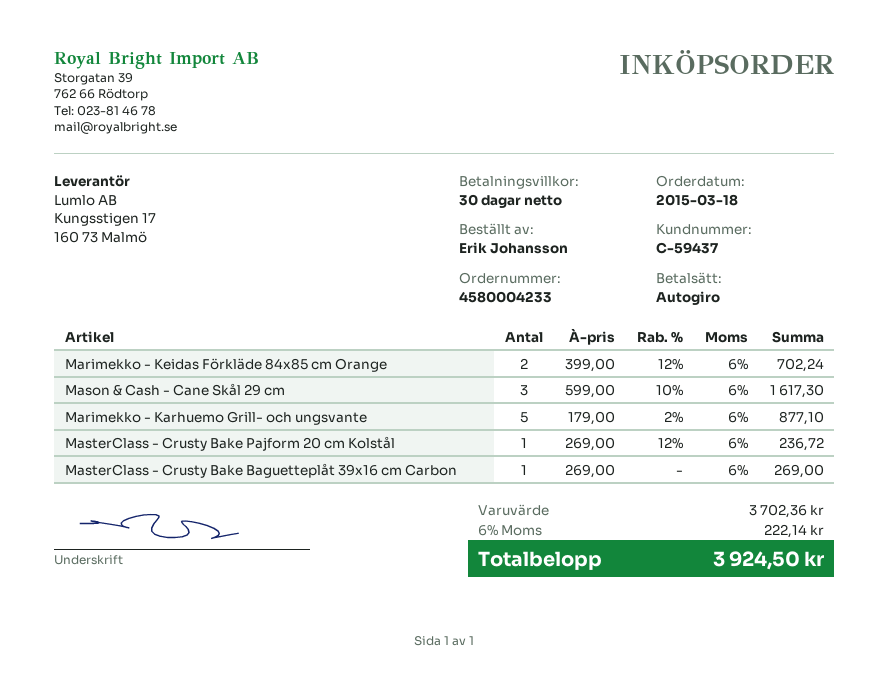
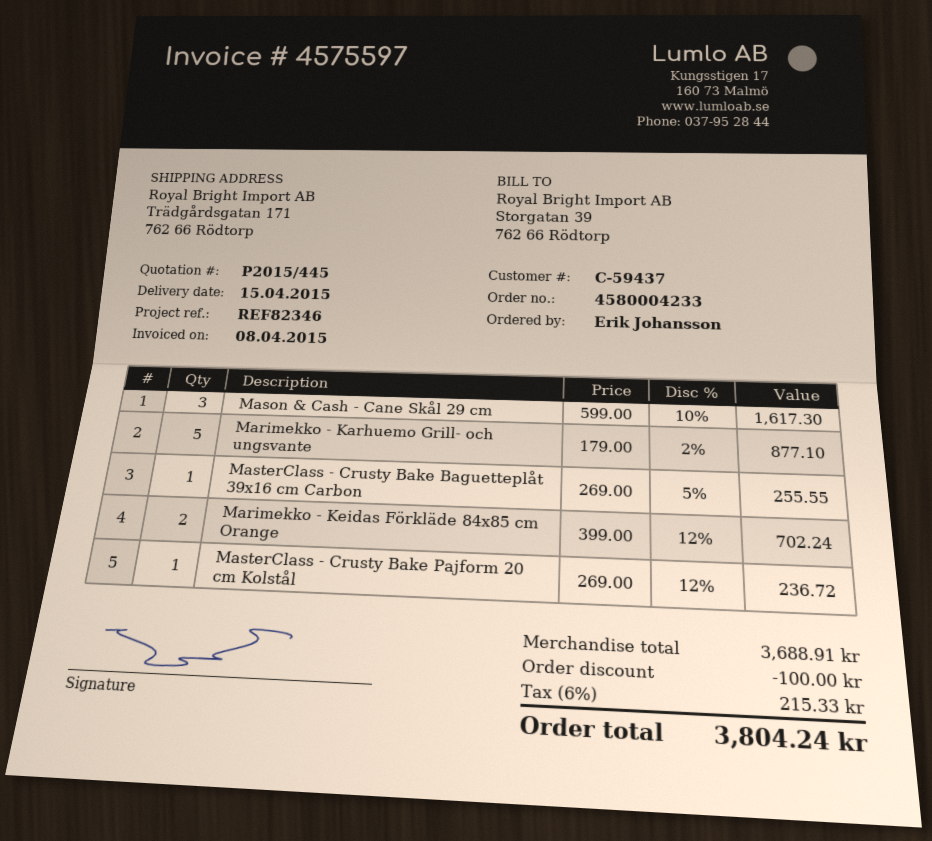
MasterClass - Crusty Bake Baguetteplåt 39x16 cm Carbon: 1 x 269.00 = 269.00 -> 1 x 269.00 - 5% = 255.55
subtotal: 3702.36 -> 3688.91
discount: none -> 100.00
tax: 6% = 222.14 -> 6% = 215.33
total: 3924.50 -> 3804.24

